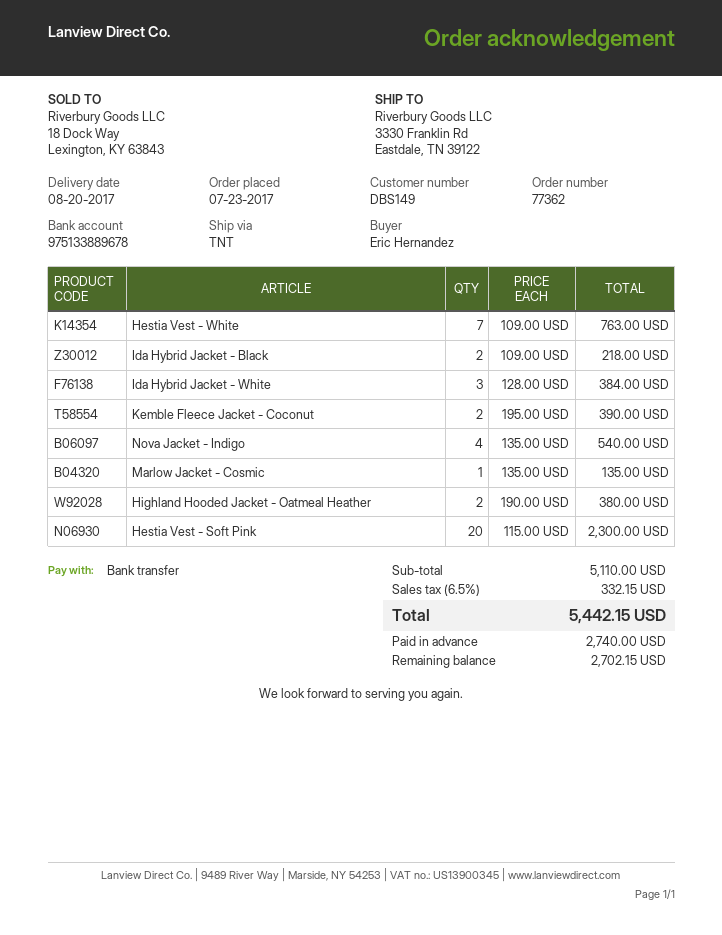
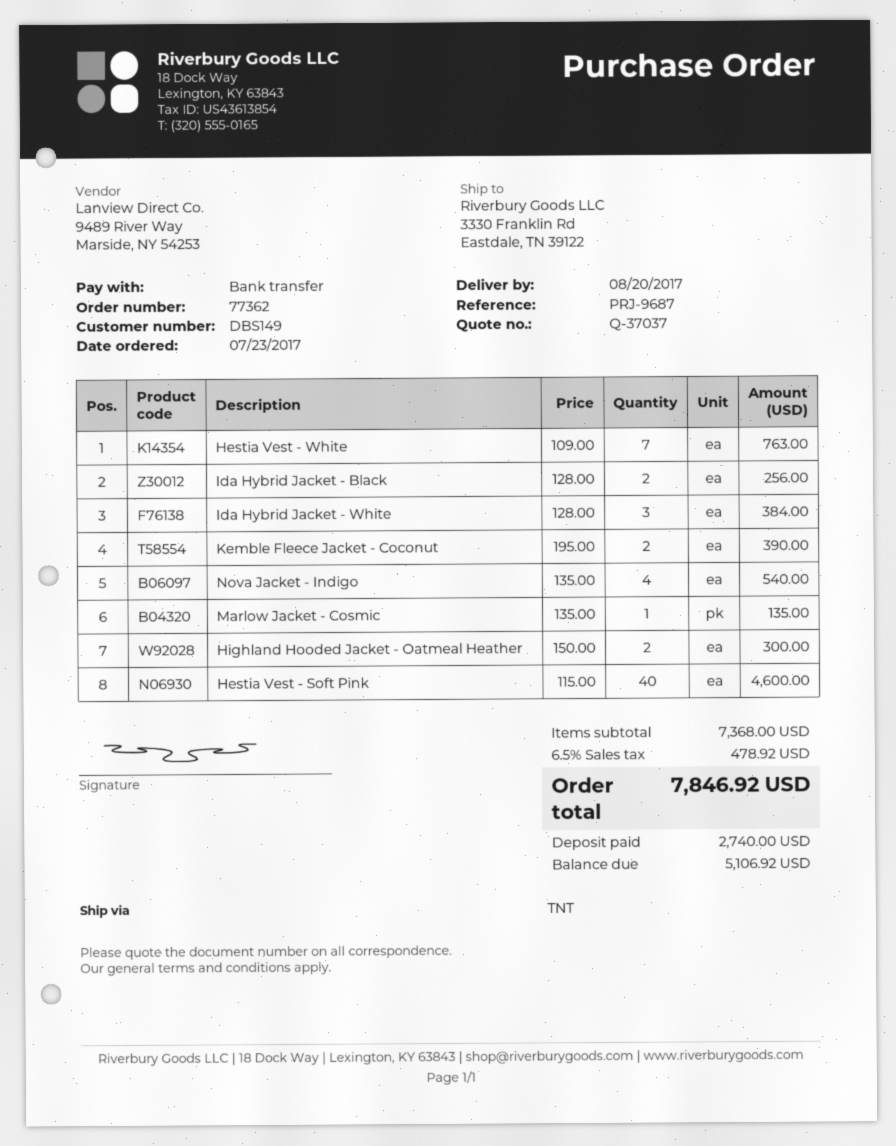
Ida Hybrid Jacket - Black: 2 x 109.00 = 218.00 -> 2 x 128.00 = 256.00
Highland Hooded Jacket - Oatmeal Heather: 2 x 190.00 = 380.00 -> 2 x 150.00 = 300.00
Hestia Vest - Soft Pink: 20 x 115.00 = 2300.00 -> 40 x 115.00 = 4600.00
subtotal: 5110.00 -> 7368.00
tax: 6.5% = 332.15 -> 6.5% = 478.92
total: 5442.15 -> 7846.92
balance: 2702.15 -> 5106.92

